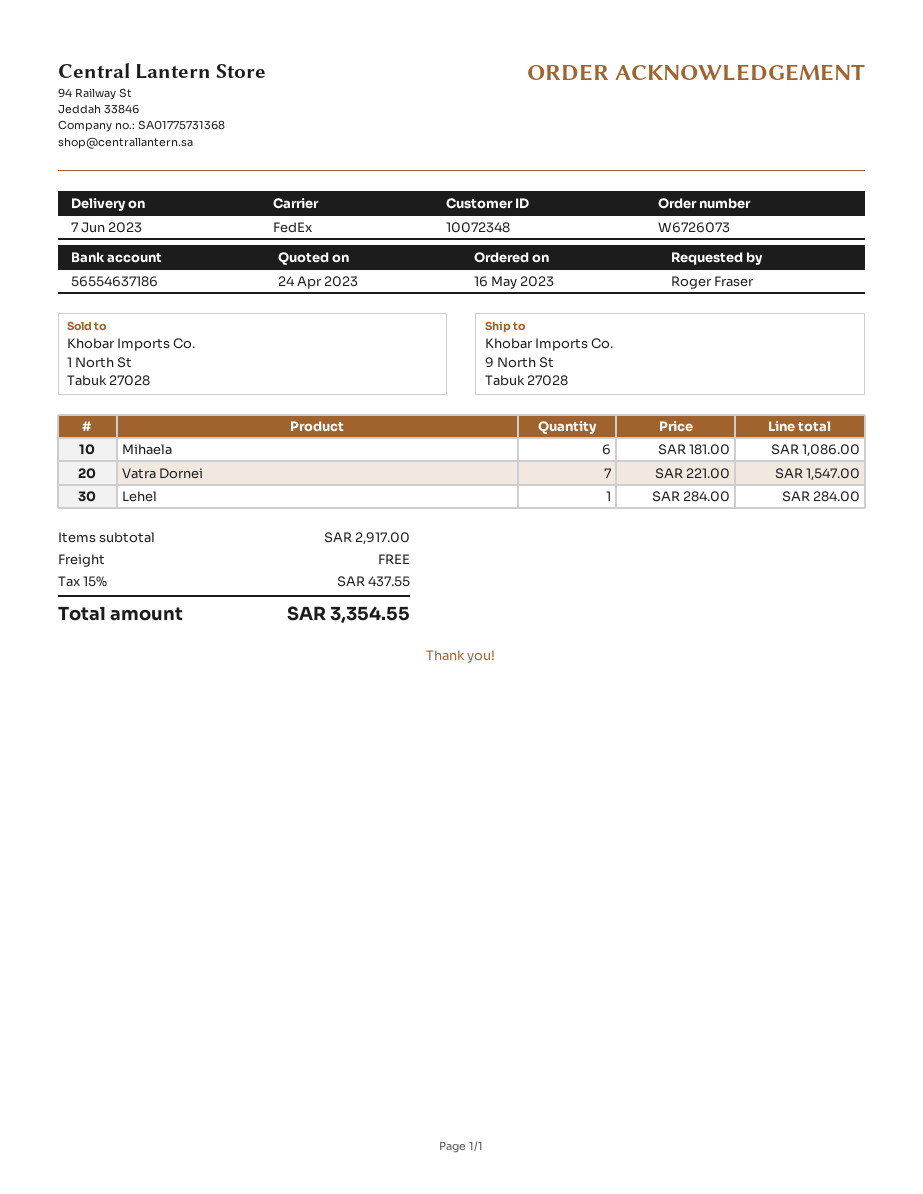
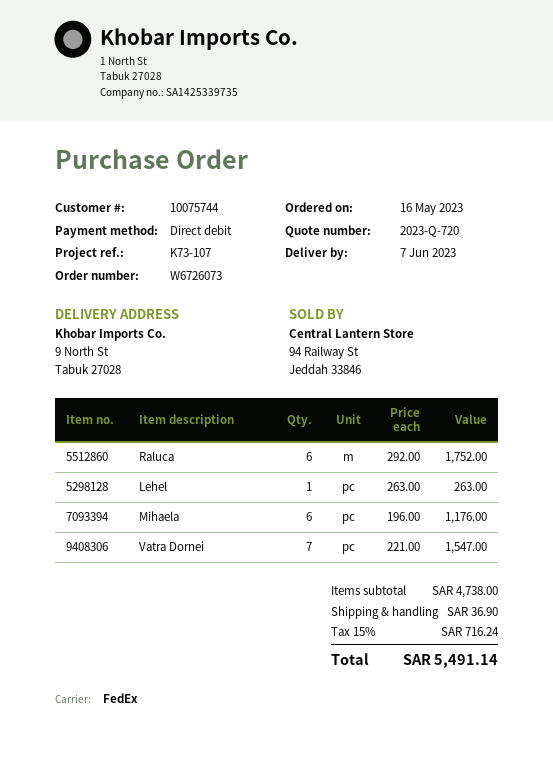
customer number: 10072348 -> 10075744
Mihaela: 6 x 181.00 = 1086.00 -> 6 x 196.00 = 1176.00
Lehel: 1 x 284.00 = 284.00 -> 1 x 263.00 = 263.00
Raluca: none -> 6 x 292.00 = 1752.00
subtotal: 2917.00 -> 4738.00
shipping: 0.00 -> 36.90
tax: 15% = 437.55 -> 15% = 716.24
total: 3354.55 -> 5491.14

